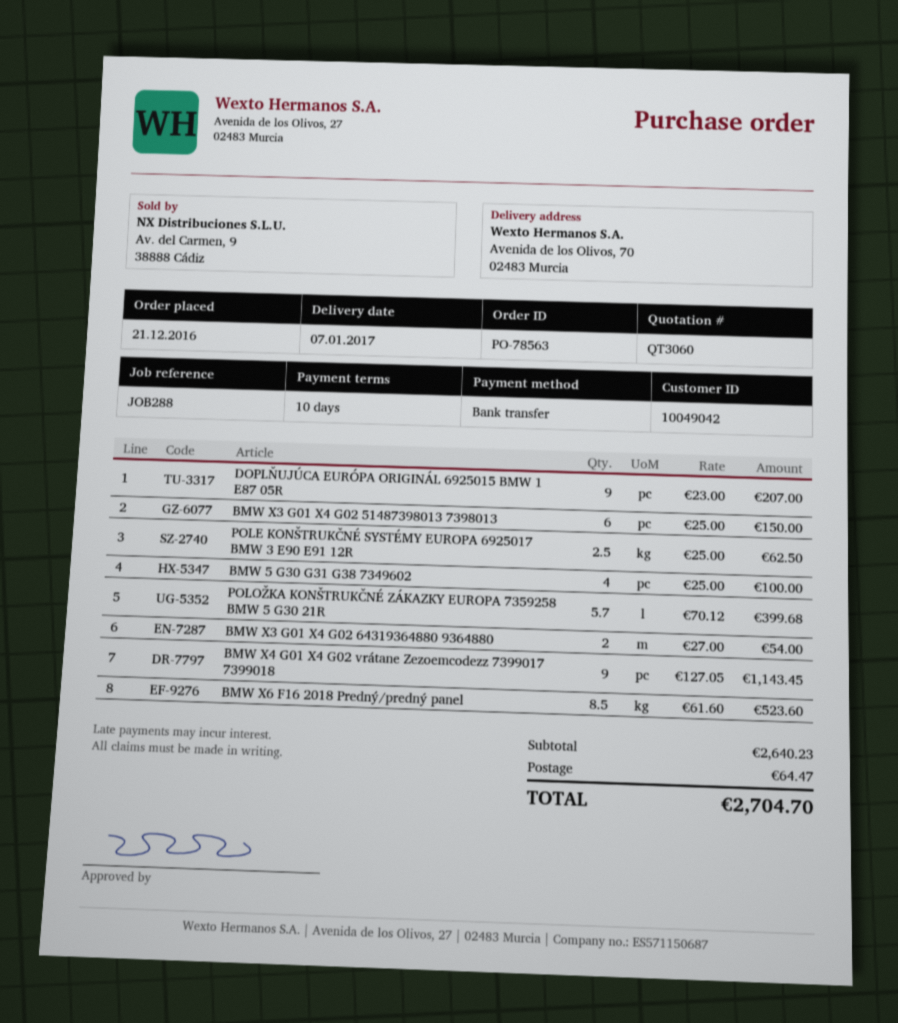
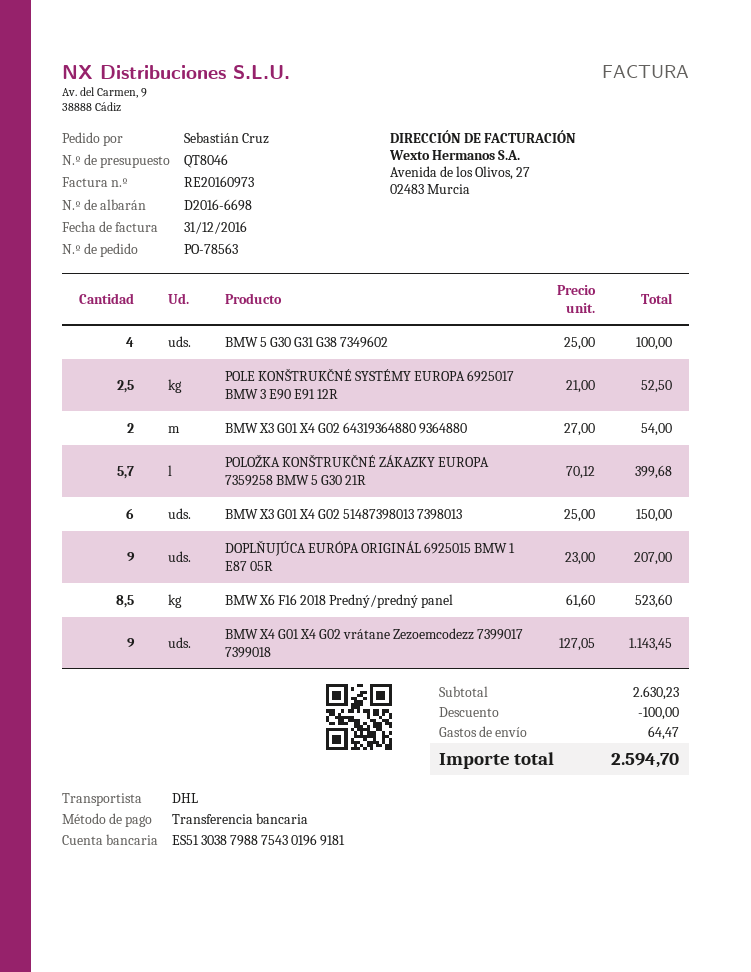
quote number: QT3060 -> QT8046
POLE KONŠTRUKČNÉ SYSTÉMY EUROPA 6925017 BMW 3 E90 E91 12R: 2.5 x 25.00 = 62.50 -> 2.5 x 21.00 = 52.50
subtotal: 2640.23 -> 2630.23
discount: none -> 100.00
total: 2704.70 -> 2594.70

